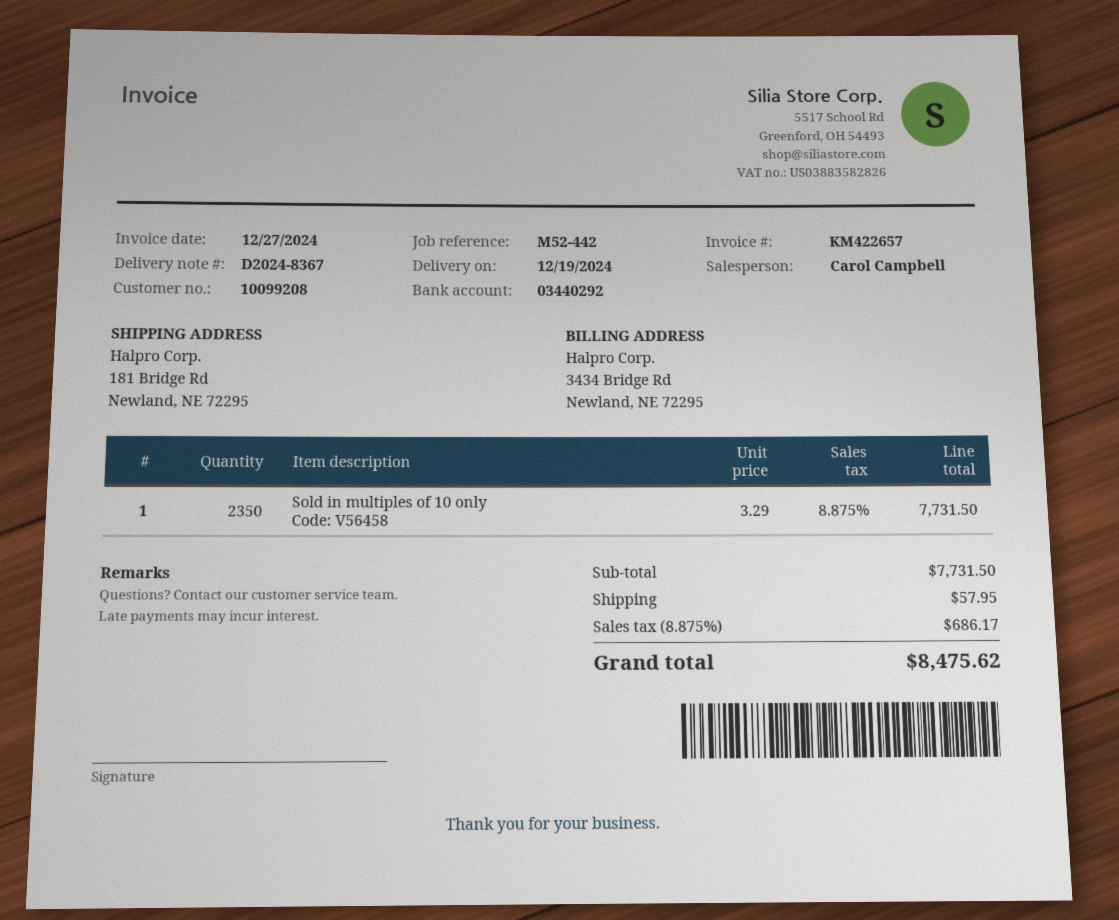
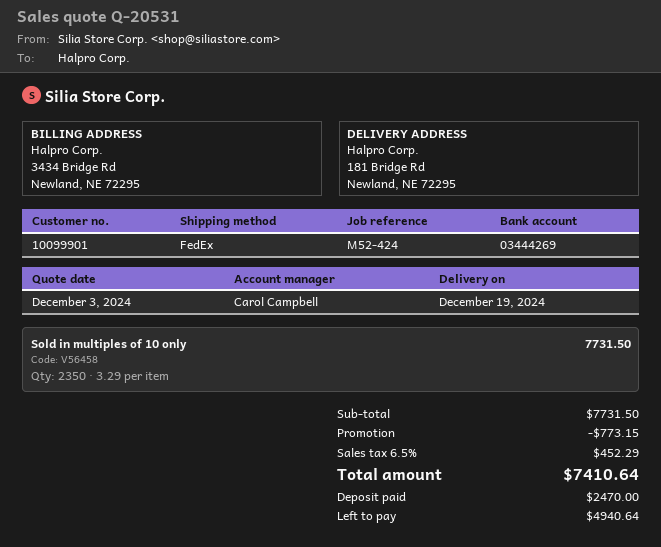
customer number: 10099208 -> 10099901
reference: M52-442 -> M52-424
bank account: 03440292 -> 03444269
discount: none -> 773.15
shipping: 57.95 -> none
tax: 8.875% = 686.17 -> 6.5% = 452.29
total: 8475.62 -> 7410.64

